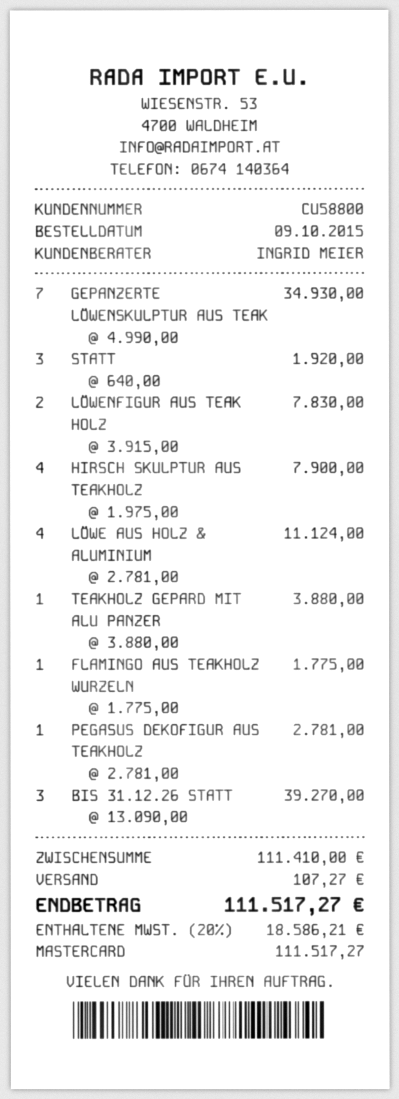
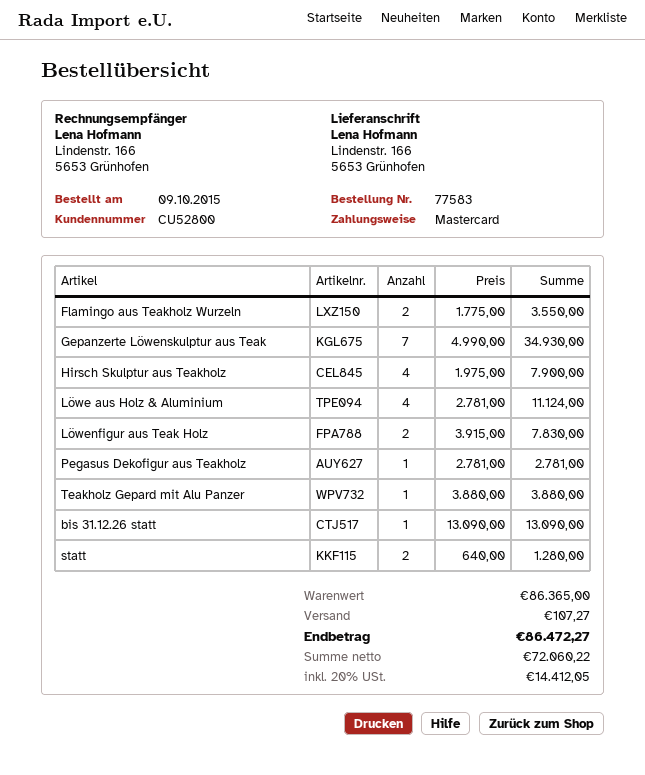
customer number: CU58800 -> CU52800
STATT: 3 x 640.00 = 1920.00 -> 2 x 640.00 = 1280.00
FLAMINGO AUS TEAKHOLZ WURZELN: 1 x 1775.00 = 1775.00 -> 2 x 1775.00 = 3550.00
BIS 31.12.26 STATT: 3 x 13090.00 = 39270.00 -> 1 x 13090.00 = 13090.00
subtotal: 111410.00 -> 86365.00
tax: 20% = 18586.21 -> 20% = 14412.05
total: 111517.27 -> 86472.27

